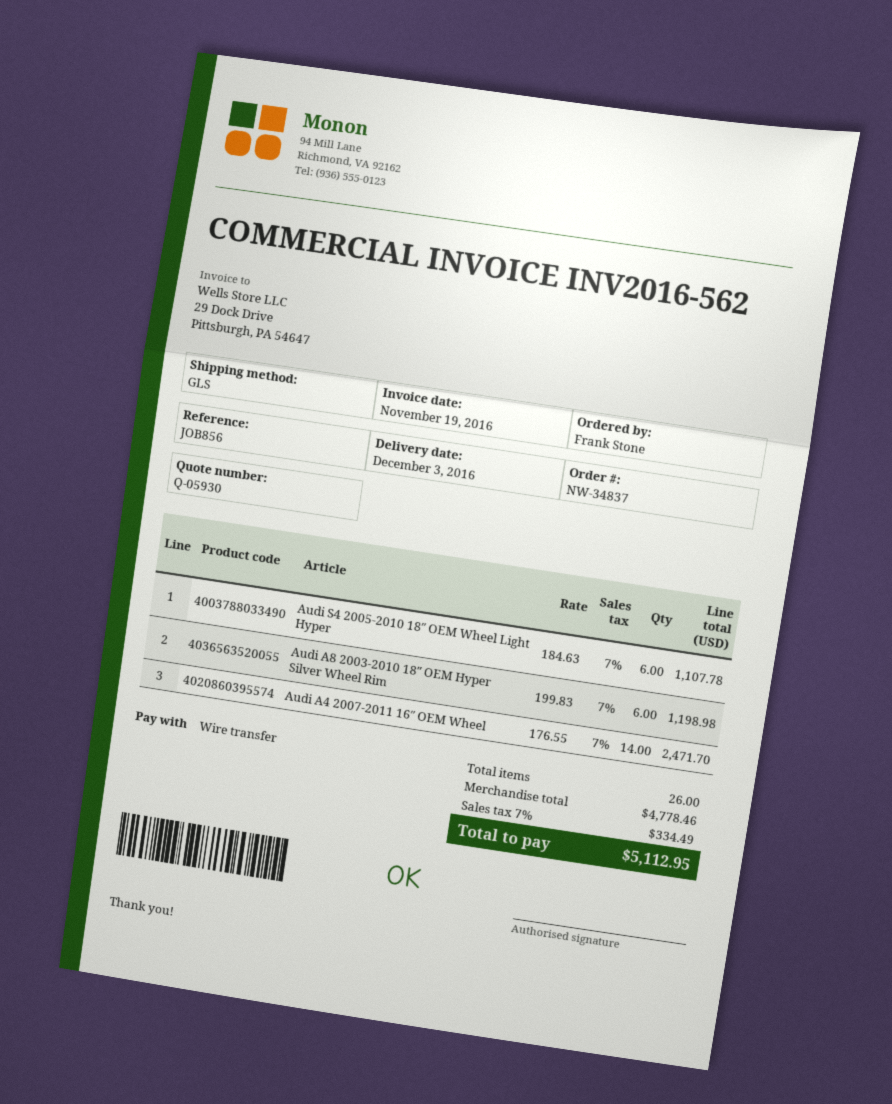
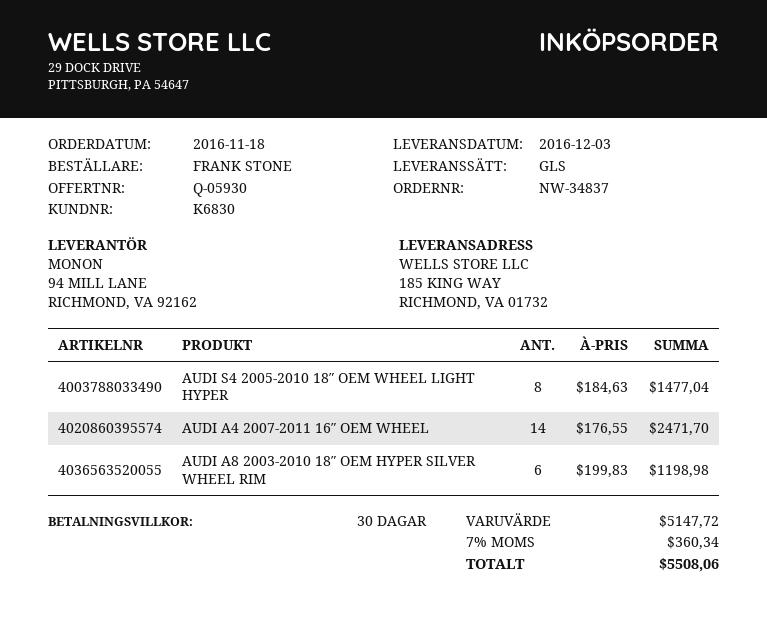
Audi S4 2005-2010 18″ OEM Wheel Light Hyper: 6 x 184.63 = 1107.78 -> 8 x 184.63 = 1477.04
subtotal: 4778.46 -> 5147.72
tax: 7% = 334.49 -> 7% = 360.34
total: 5112.95 -> 5508.06

